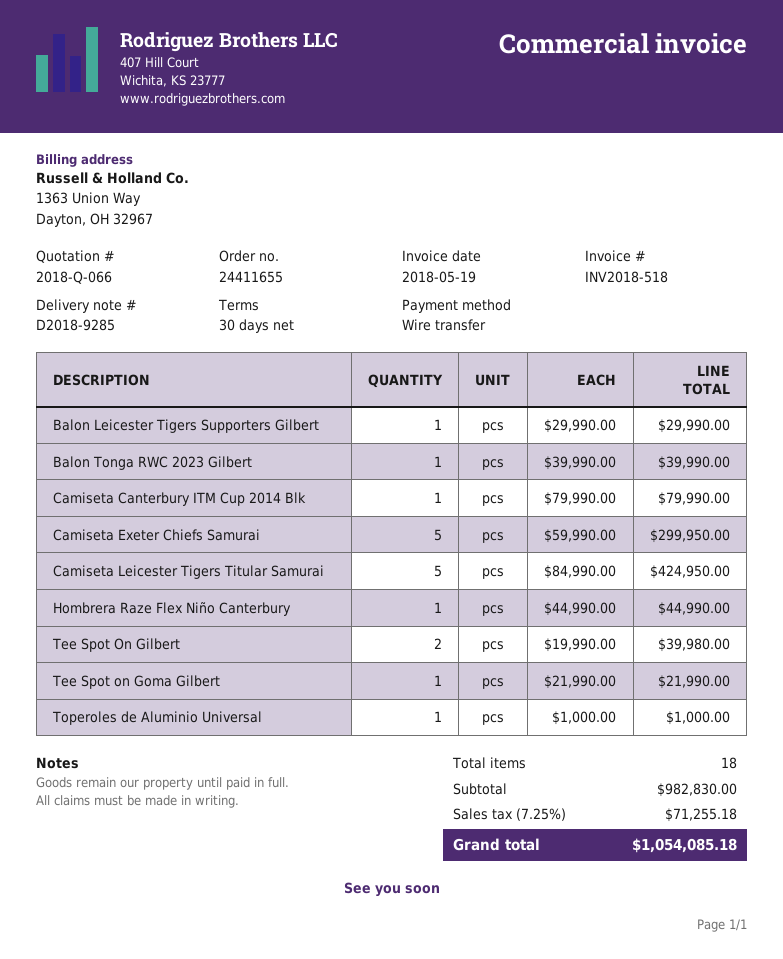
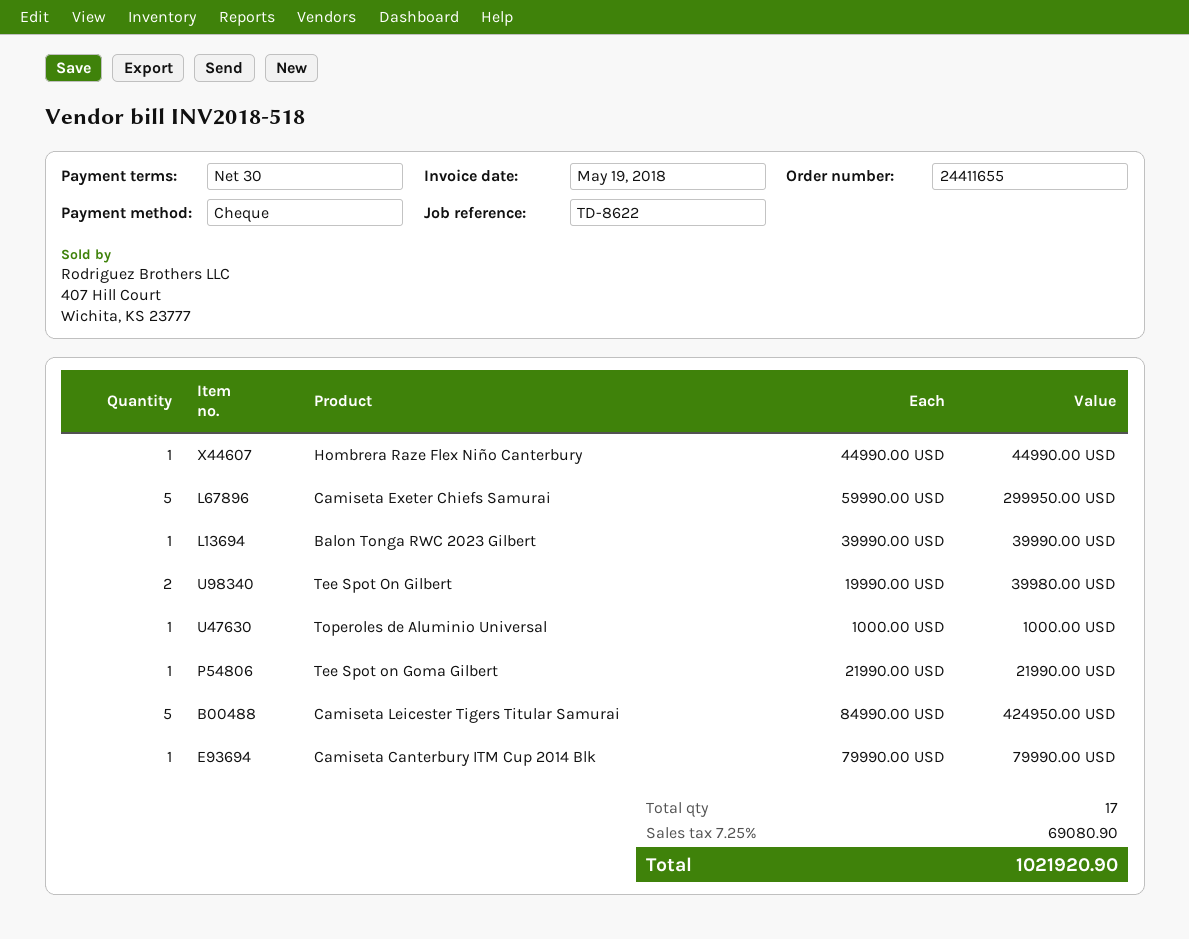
payment method: bank transfer -> cheque
Balon Leicester Tigers Supporters Gilbert: 1 x 29990.00 = 29990.00 -> none
total quantity: 18 -> 17
tax: 7.25% = 71255.18 -> 7.25% = 69080.90
total: 1054085.18 -> 1021920.90

